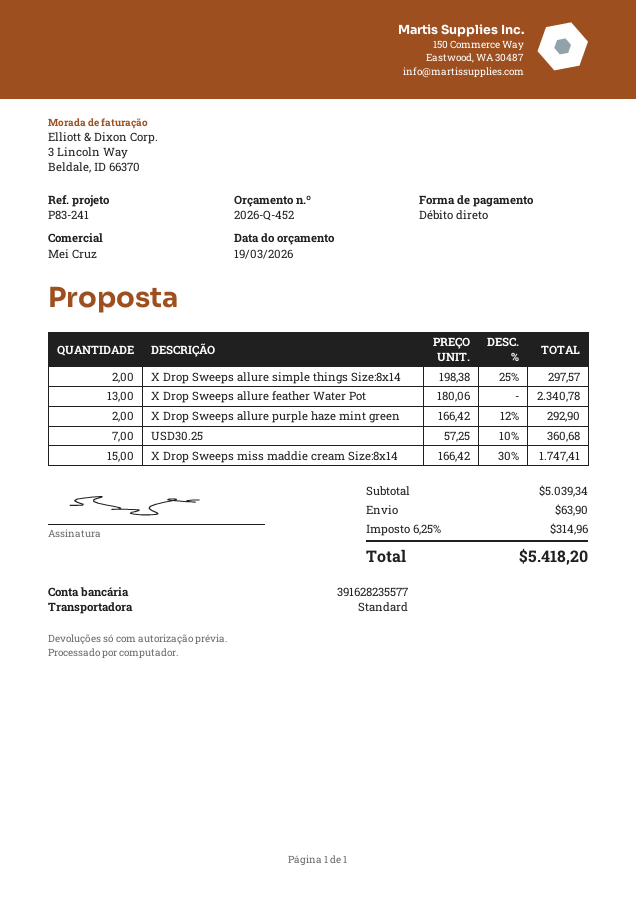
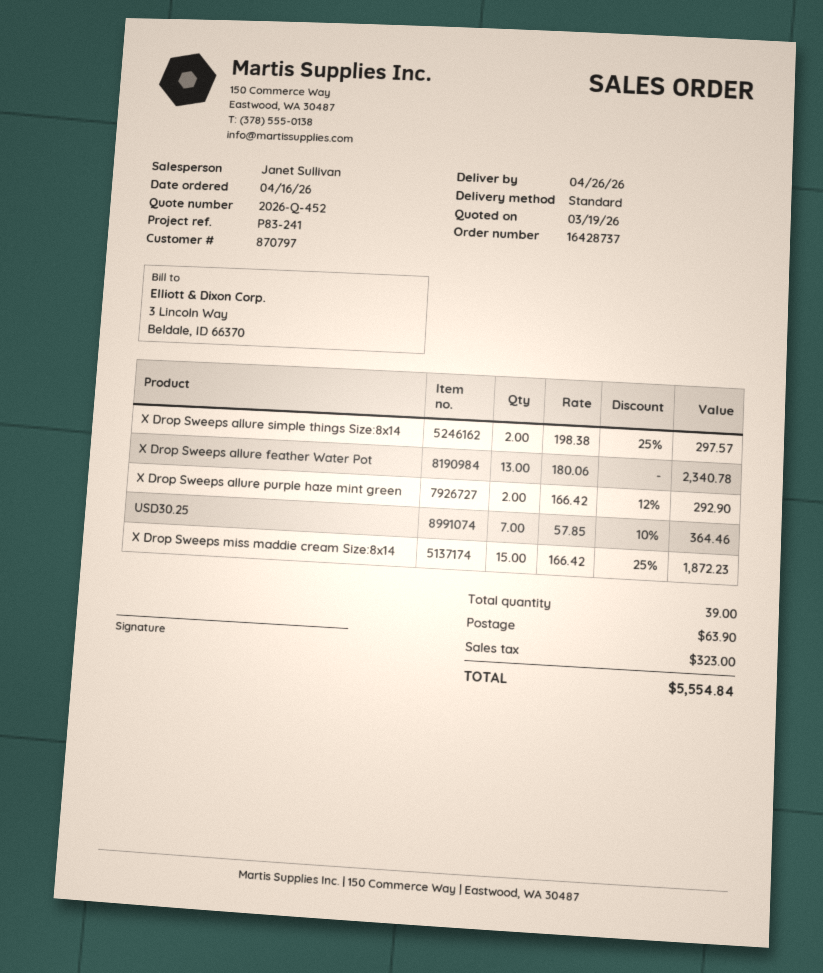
sales rep: Mei Cruz -> Janet Sullivan
USD30.25: 7 x 57.25 - 10% = 360.68 -> 7 x 57.85 - 10% = 364.46
X Drop Sweeps miss maddie cream Size:8x14: 15 x 166.42 - 30% = 1747.41 -> 15 x 166.42 - 25% = 1872.23
tax: 314.96 -> 323.00
total: 5418.20 -> 5554.84

